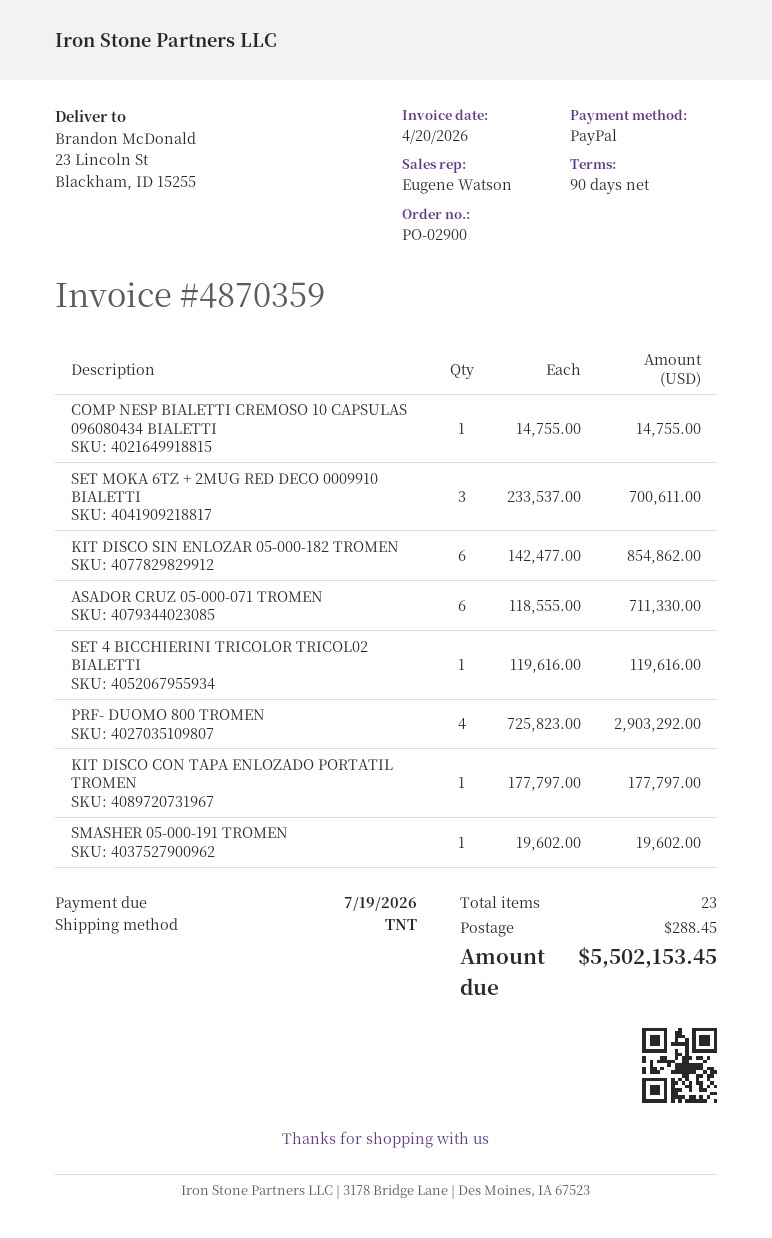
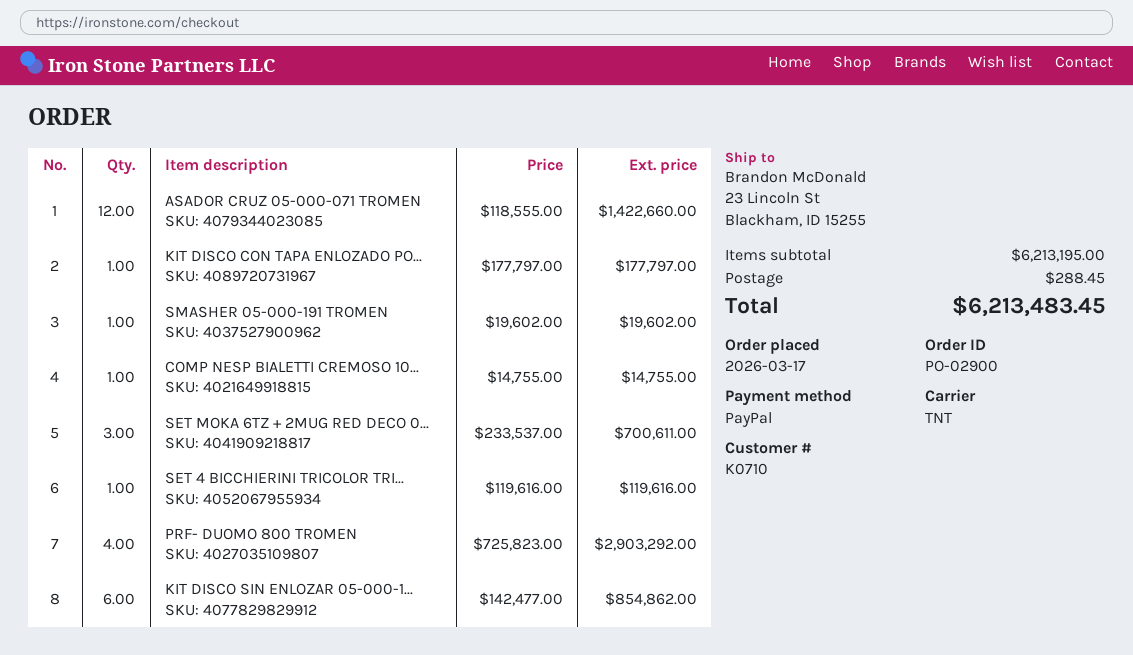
ASADOR CRUZ 05-000-071 TROMEN: 6 x 118555.00 = 711330.00 -> 12 x 118555.00 = 1422660.00
total: 5502153.45 -> 6213483.45

